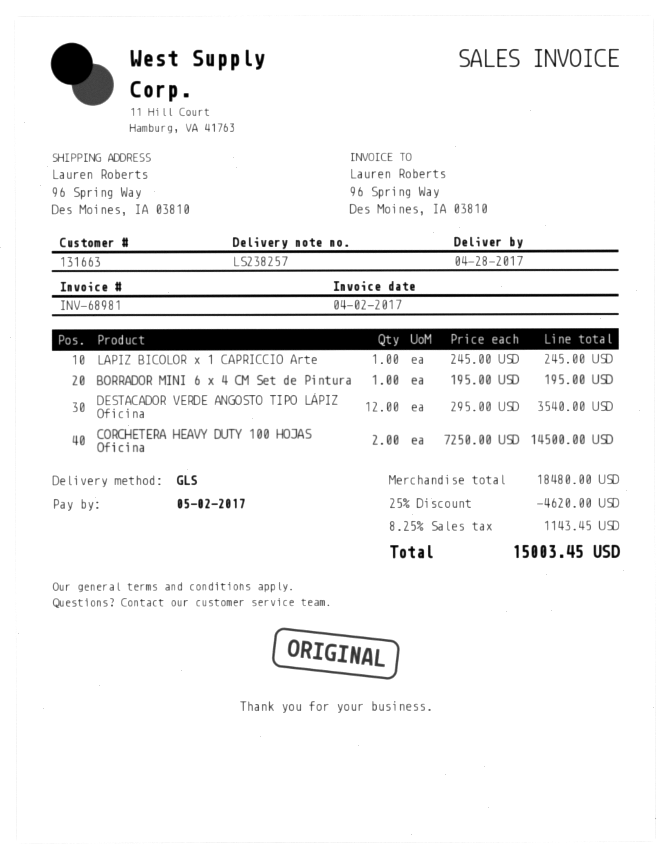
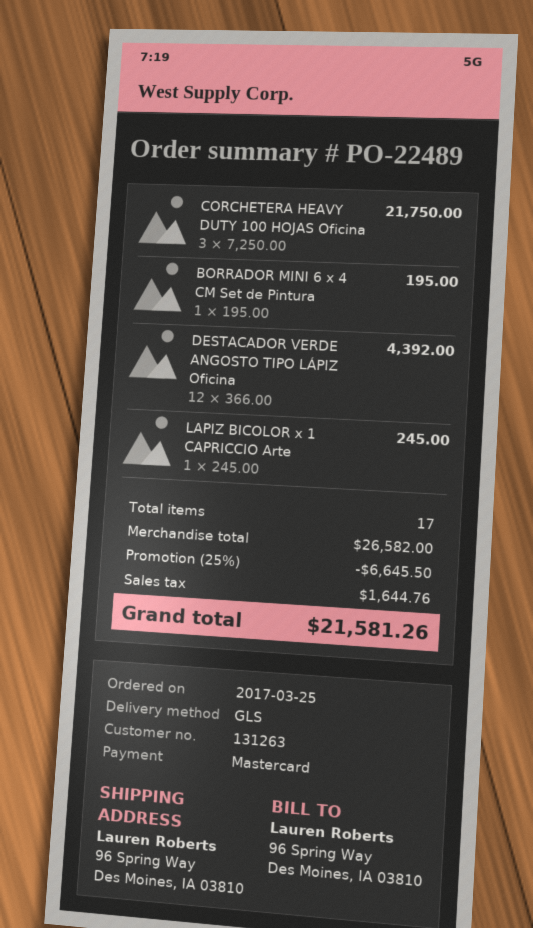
customer number: 131663 -> 131263
DESTACADOR VERDE ANGOSTO TIPO LÁPIZ Oficina: 12 x 295.00 = 3540.00 -> 12 x 366.00 = 4392.00
CORCHETERA HEAVY DUTY 100 HOJAS Oficina: 2 x 7250.00 = 14500.00 -> 3 x 7250.00 = 21750.00
subtotal: 18480.00 -> 26582.00
discount: 25% = 4620.00 -> 25% = 6645.50
tax: 1143.45 -> 1644.76
total: 15003.45 -> 21581.26

